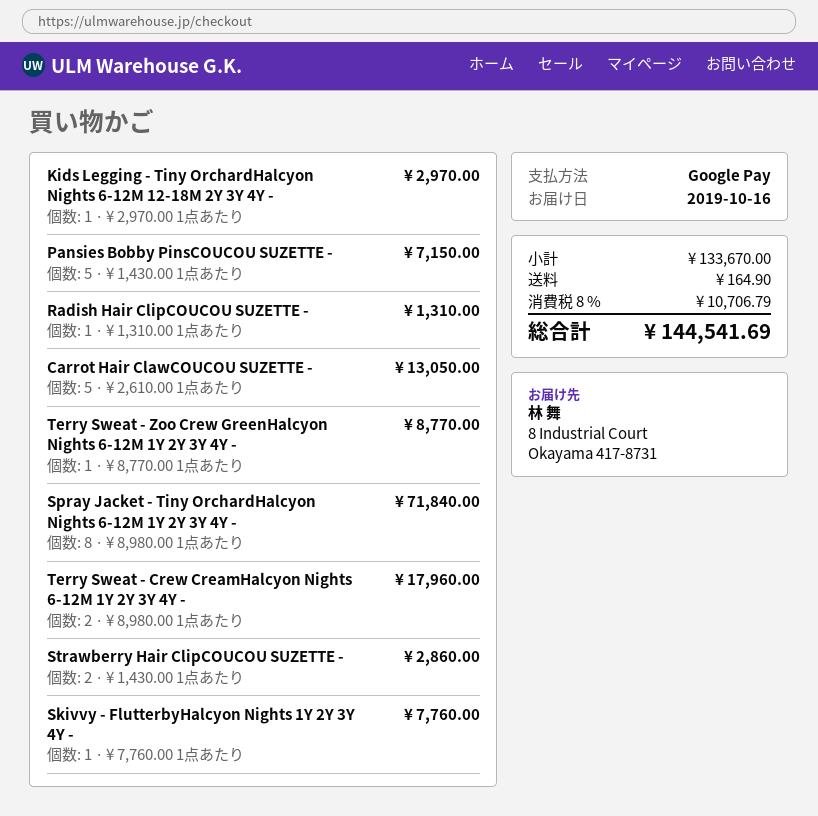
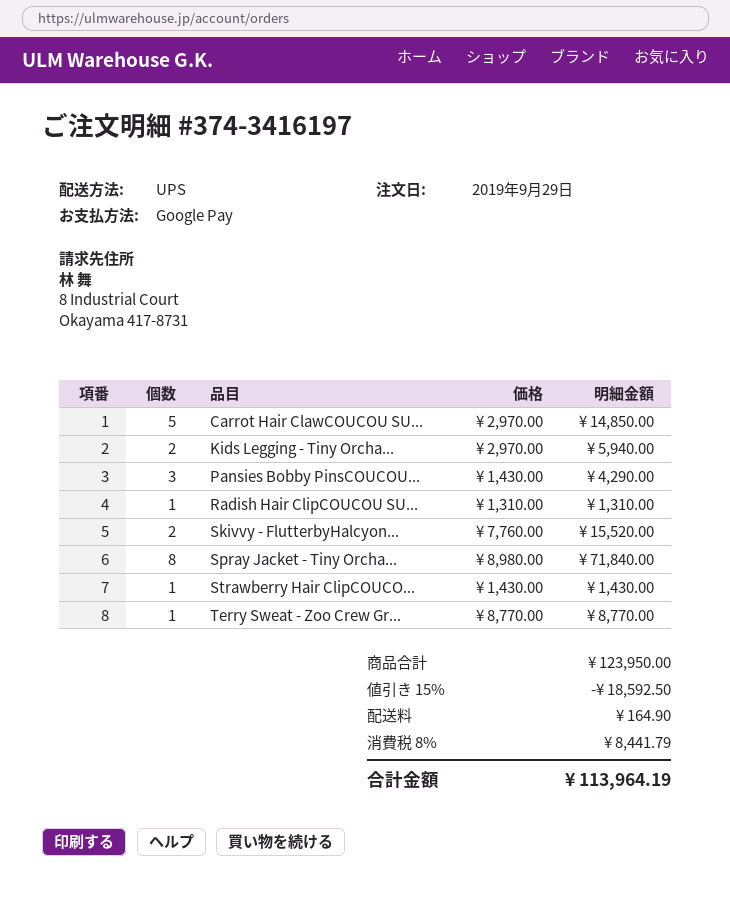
Kids Legging - Tiny OrchardHalcyon Nights 6-12M 12-18M 2Y 3Y 4Y -: 1 x 2970.00 = 2970.00 -> 2 x 2970.00 = 5940.00
Pansies Bobby PinsCOUCOU SUZETTE -: 5 x 1430.00 = 7150.00 -> 3 x 1430.00 = 4290.00
Carrot Hair ClawCOUCOU SUZETTE -: 5 x 2610.00 = 13050.00 -> 5 x 2970.00 = 14850.00
Terry Sweat - Crew CreamHalcyon Nights 6-12M 1Y 2Y 3Y 4Y -: 2 x 8980.00 = 17960.00 -> none
Strawberry Hair ClipCOUCOU SUZETTE -: 2 x 1430.00 = 2860.00 -> 1 x 1430.00 = 1430.00
Skivvy - FlutterbyHalcyon Nights 1Y 2Y 3Y 4Y -: 1 x 7760.00 = 7760.00 -> 2 x 7760.00 = 15520.00
subtotal: 133670.00 -> 123950.00
discount: none -> 15% = 18592.50
tax: 8% = 10706.79 -> 8% = 8441.79
total: 144541.69 -> 113964.19

